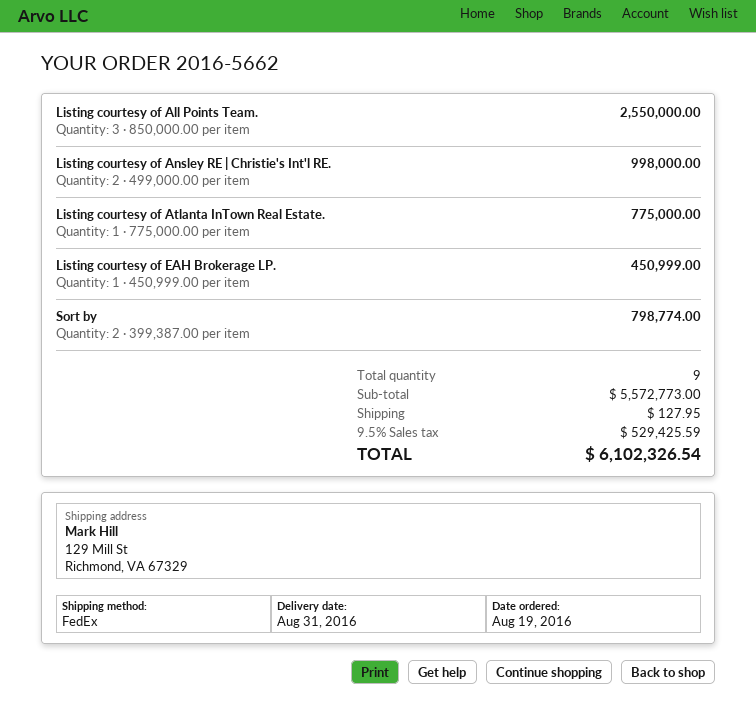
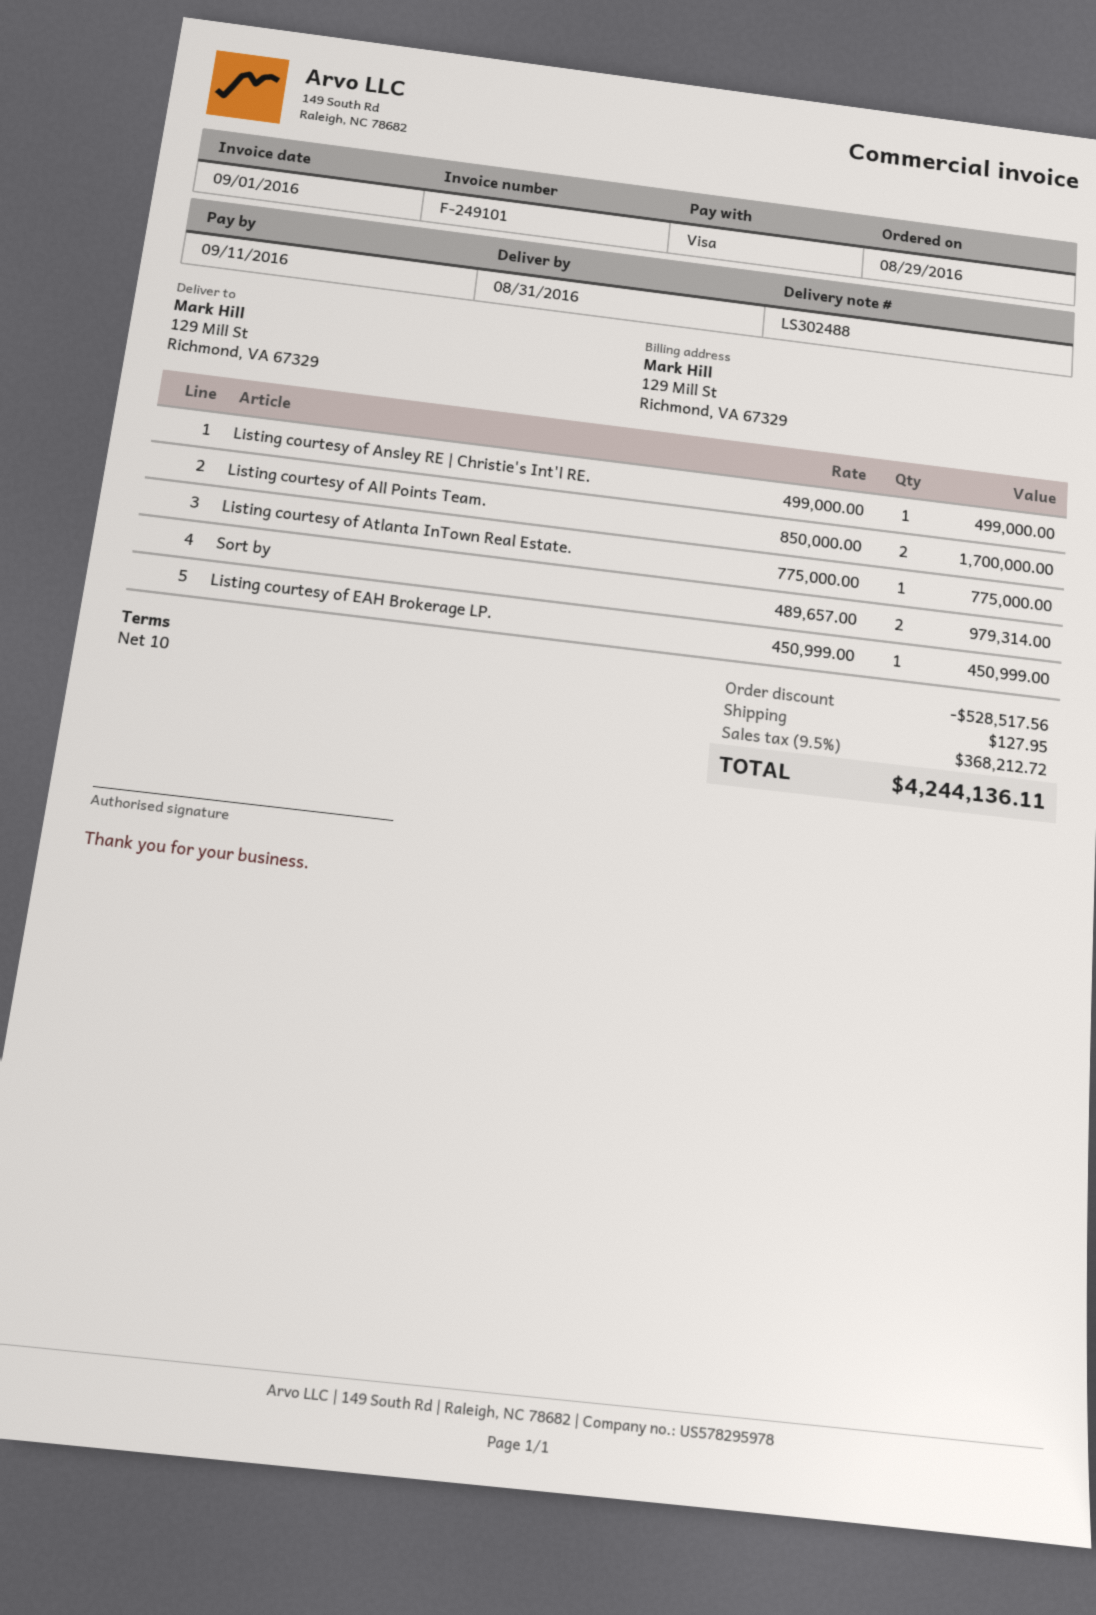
order date: 2016-08-19 -> 2016-08-29
Listing courtesy of All Points Team.: 3 x 850000.00 = 2550000.00 -> 2 x 850000.00 = 1700000.00
Listing courtesy of Ansley RE | Christie's Int'l RE.: 2 x 499000.00 = 998000.00 -> 1 x 499000.00 = 499000.00
Sort by: 2 x 399387.00 = 798774.00 -> 2 x 489657.00 = 979314.00
discount: none -> 528517.56
tax: 9.5% = 529425.59 -> 9.5% = 368212.72
total: 6102326.54 -> 4244136.11

